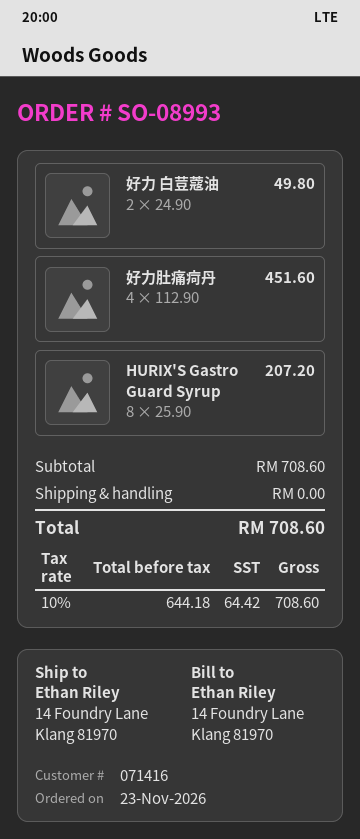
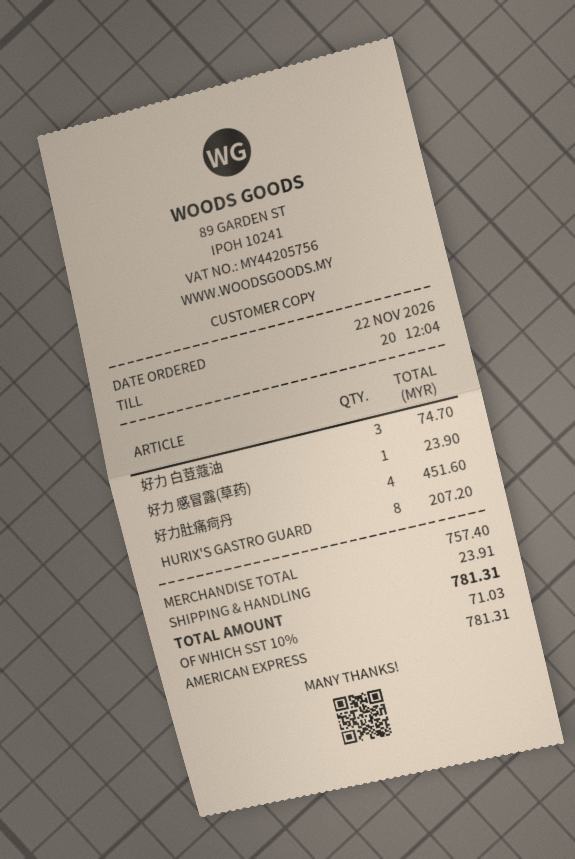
order date: 2026-11-23 -> 2026-11-22
好力 白荳蔻油: 2 for 49.80 -> 3 for 74.70
好力 感冒露(草药): none -> 1 for 23.90
subtotal: 708.60 -> 757.40
shipping: 0.00 -> 23.91
tax: 10% = 64.42 -> 10% = 71.03
total: 708.60 -> 781.31

